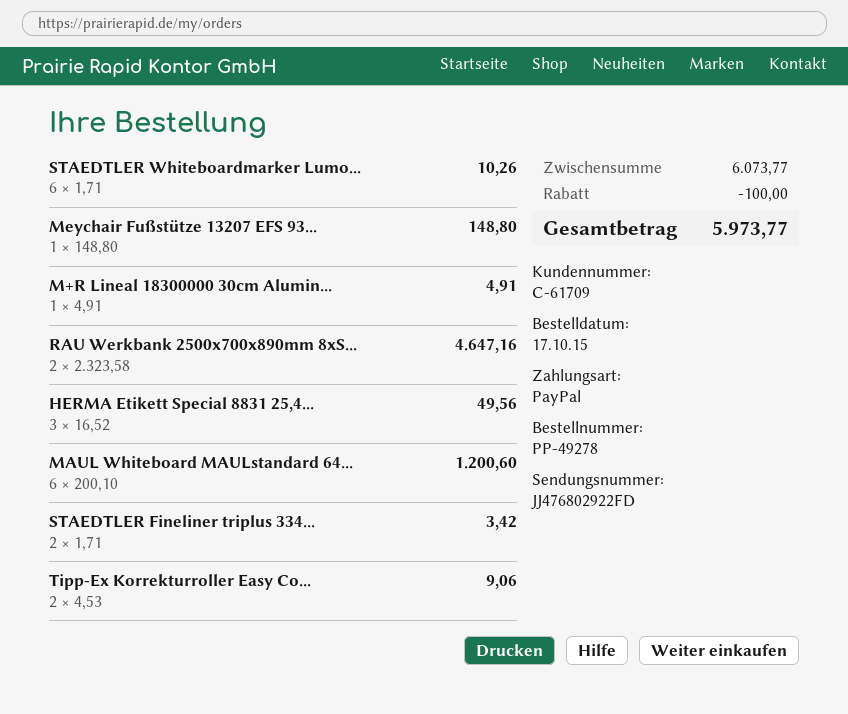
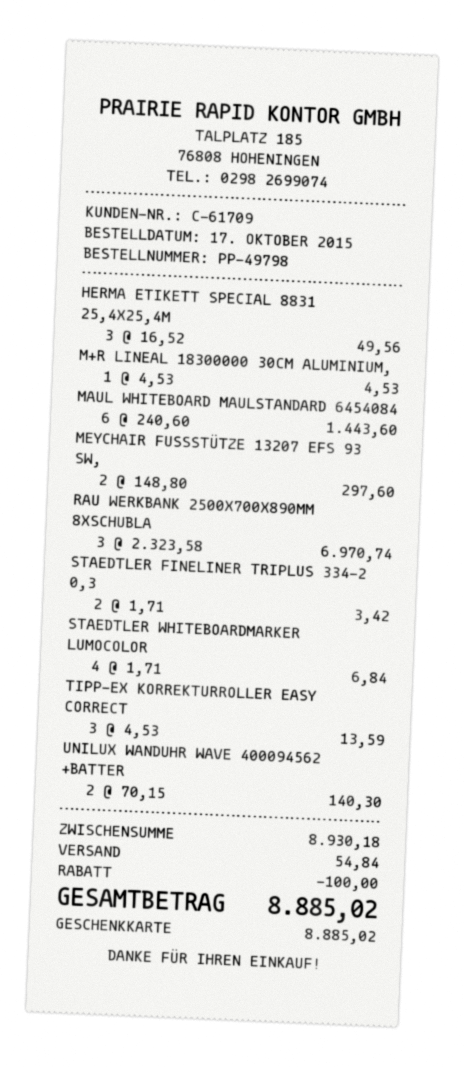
order number: PP-49278 -> PP-49798
payment method: PayPal -> gift card
STAEDTLER Whiteboardmarker Lumo...: 6 x 1.71 = 10.26 -> 4 x 1.71 = 6.84
Meychair Fußstütze 13207 EFS 93...: 1 x 148.80 = 148.80 -> 2 x 148.80 = 297.60
M+R Lineal 18300000 30cm Alumin...: 1 x 4.91 = 4.91 -> 1 x 4.53 = 4.53
RAU Werkbank 2500x700x890mm 8xS...: 2 x 2323.58 = 4647.16 -> 3 x 2323.58 = 6970.74
MAUL Whiteboard MAULstandard 64...: 6 x 200.10 = 1200.60 -> 6 x 240.60 = 1443.60
Tipp-Ex Korrekturroller Easy Co...: 2 x 4.53 = 9.06 -> 3 x 4.53 = 13.59
UNILUX WANDUHR WAVE 400094562 +BATTER: none -> 2 x 70.15 = 140.30
subtotal: 6073.77 -> 8930.18
shipping: none -> 54.84
total: 5973.77 -> 8885.02

